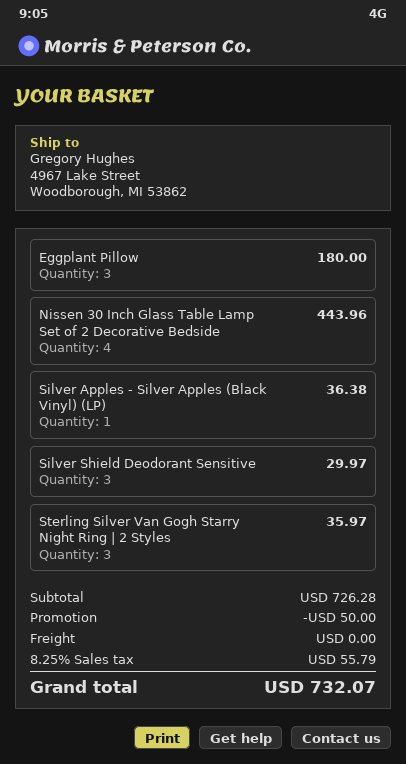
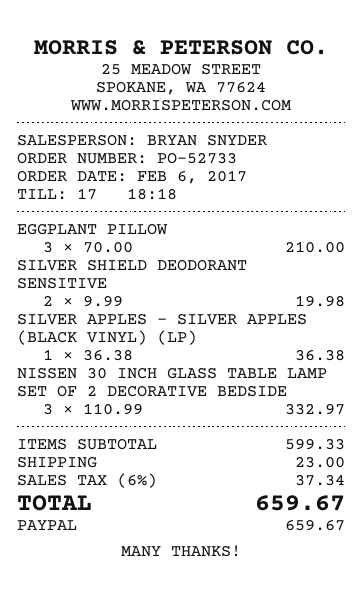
Eggplant Pillow: 3 for 180.00 -> 3 for 210.00
Nissen 30 Inch Glass Table Lamp Set of 2 Decorative Bedside: 4 for 443.96 -> 3 for 332.97
Silver Shield Deodorant Sensitive: 3 for 29.97 -> 2 for 19.98
Sterling Silver Van Gogh Starry Night Ring | 2 Styles: 3 for 35.97 -> none
subtotal: 726.28 -> 599.33
discount: 50.00 -> none
shipping: 0.00 -> 23.00
tax: 8.25% = 55.79 -> 6% = 37.34
total: 732.07 -> 659.67

